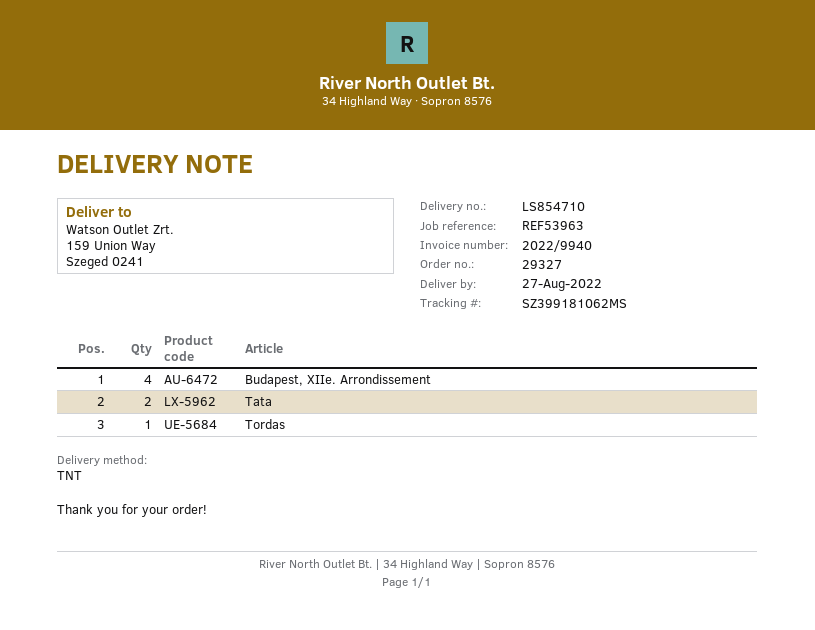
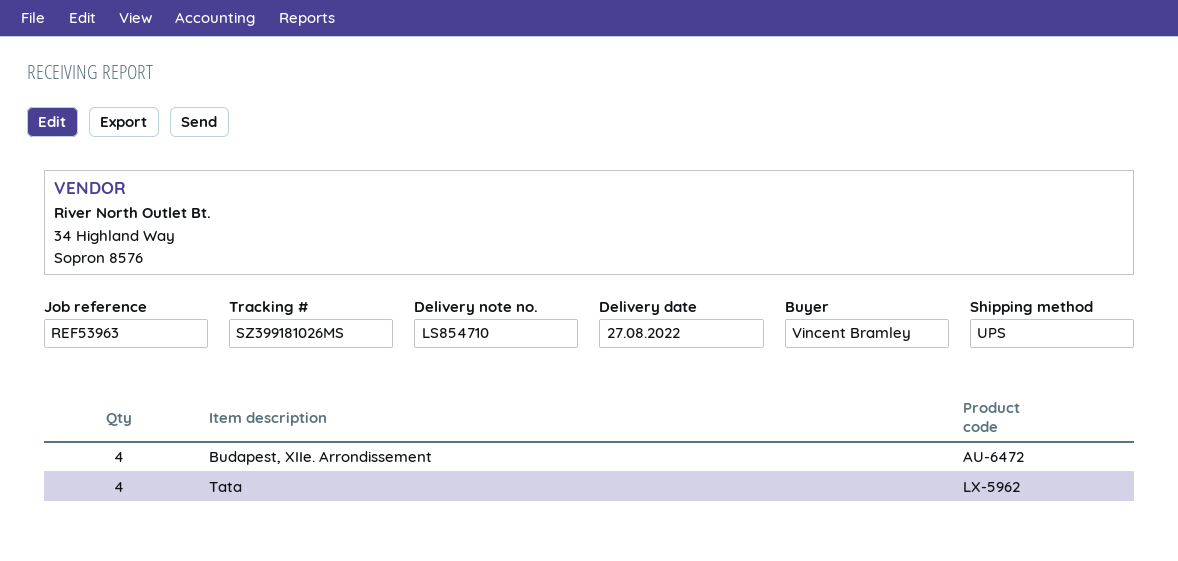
shipping method: TNT -> UPS
tracking number: SZ399181062MS -> SZ399181026MS
Tata: 2 -> 4
Tordas: 1 -> none

